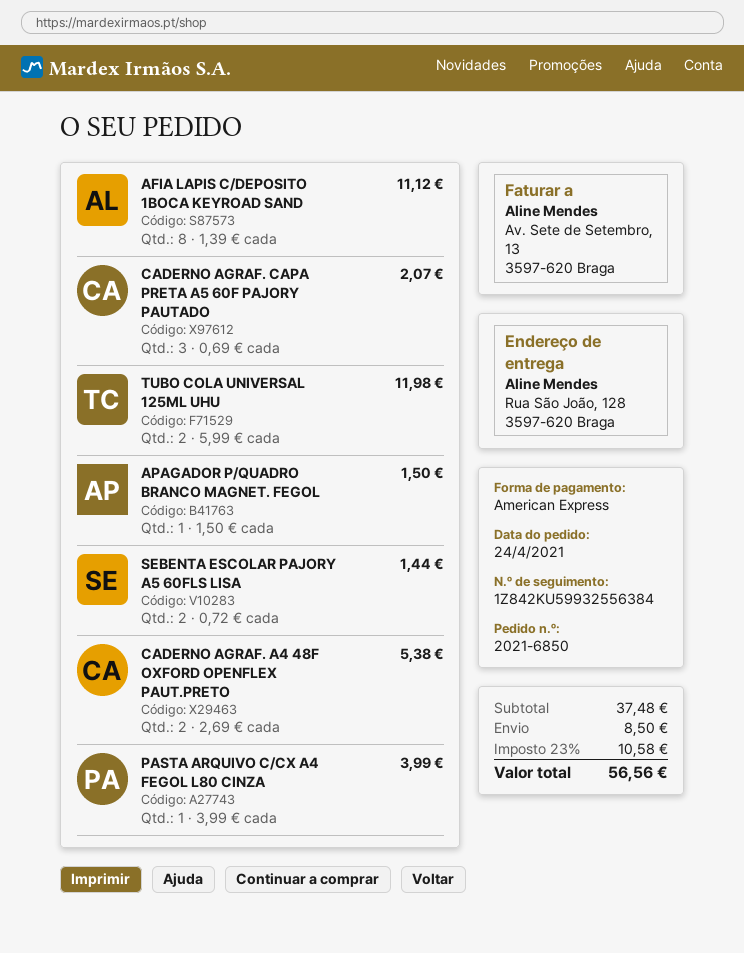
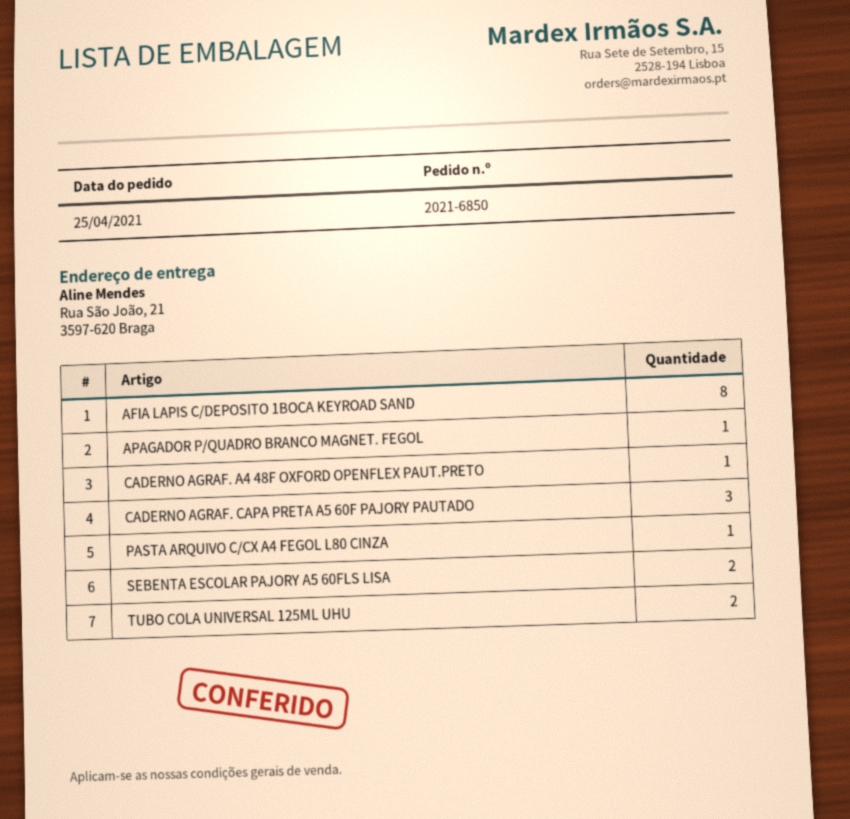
order date: 2021-04-24 -> 2021-04-25
ship to: Rua São João, 128, 3597-620 Braga -> Rua São João, 21, 3597-620 Braga
CADERNO AGRAF. A4 48F OXFORD OPENFLEX PAUT.PRETO: 2 -> 1

